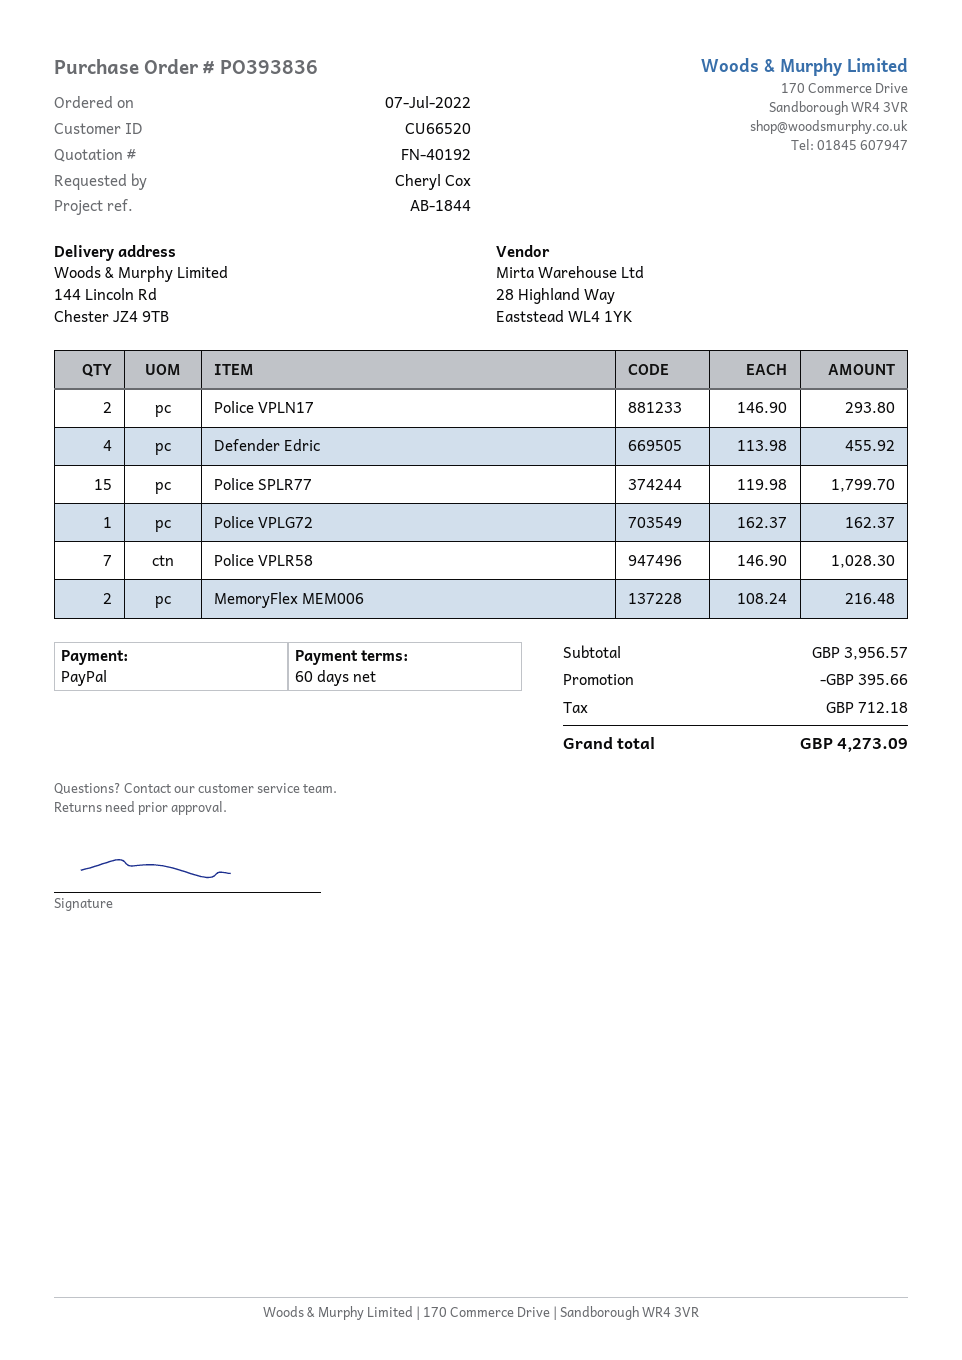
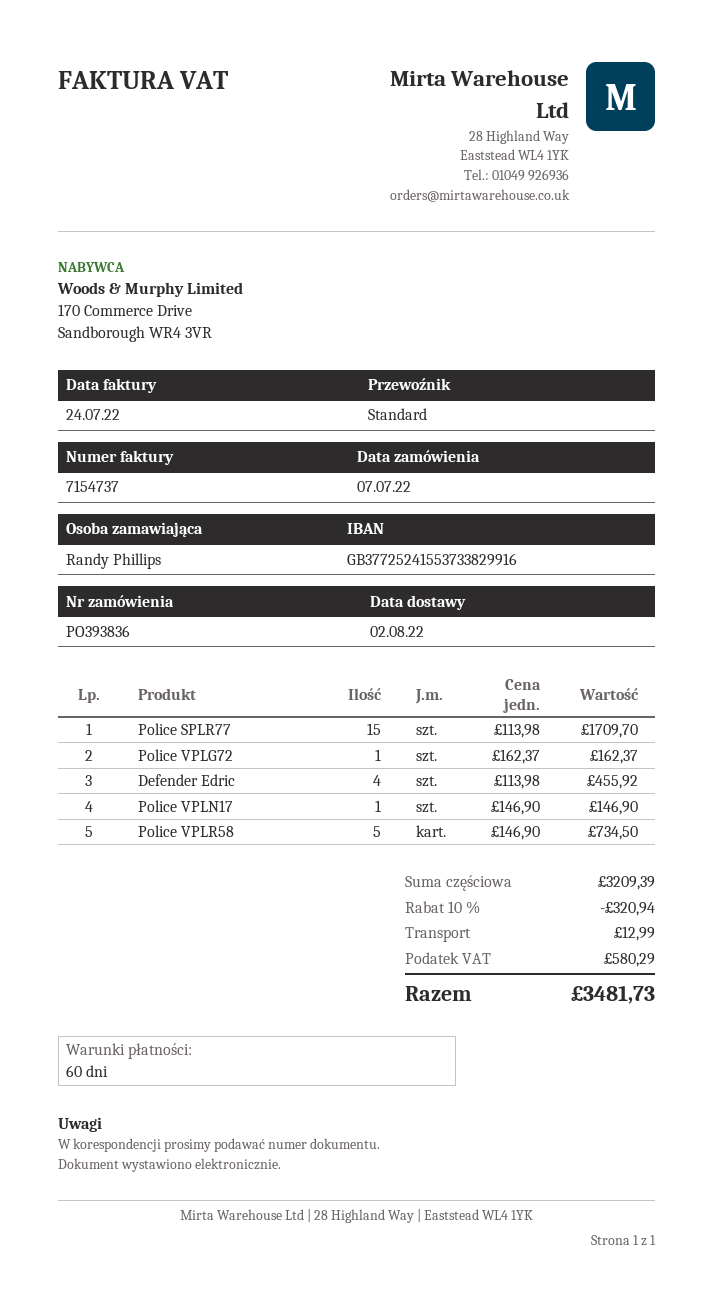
ordered by: Cheryl Cox -> Randy Phillips
Police VPLN17: 2 x 146.90 = 293.80 -> 1 x 146.90 = 146.90
Police SPLR77: 15 x 119.98 = 1799.70 -> 15 x 113.98 = 1709.70
Police VPLR58: 7 x 146.90 = 1028.30 -> 5 x 146.90 = 734.50
MemoryFlex MEM006: 2 x 108.24 = 216.48 -> none
subtotal: 3956.57 -> 3209.39
discount: 395.66 -> 320.94
shipping: none -> 12.99
tax: 712.18 -> 580.29
total: 4273.09 -> 3481.73

